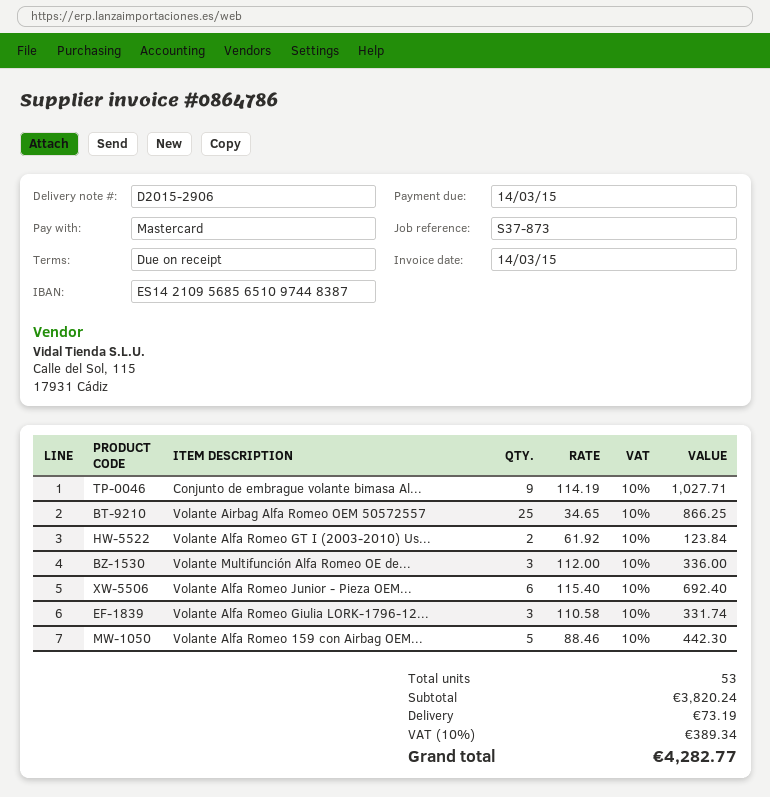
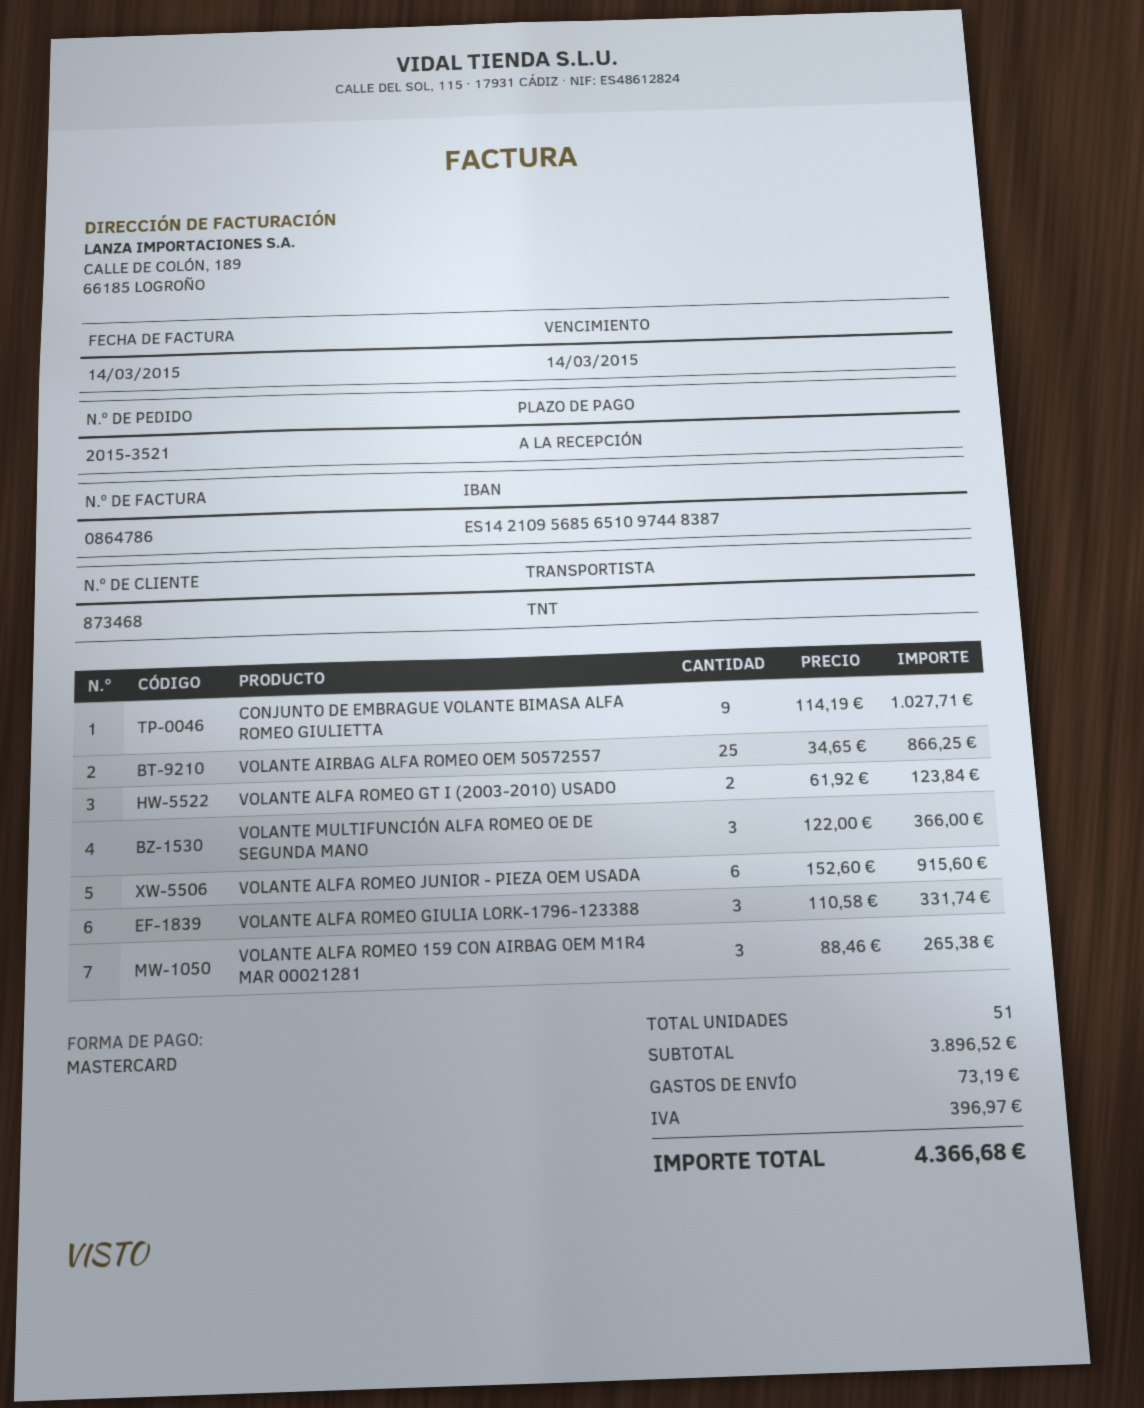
Volante Multifunción Alfa Romeo OE de...: 3 x 112.00 = 336.00 -> 3 x 122.00 = 366.00
Volante Alfa Romeo Junior - Pieza OEM...: 6 x 115.40 = 692.40 -> 6 x 152.60 = 915.60
Volante Alfa Romeo 159 con Airbag OEM...: 5 x 88.46 = 442.30 -> 3 x 88.46 = 265.38
total quantity: 53 -> 51
subtotal: 3820.24 -> 3896.52
tax: 389.34 -> 396.97
total: 4282.77 -> 4366.68

